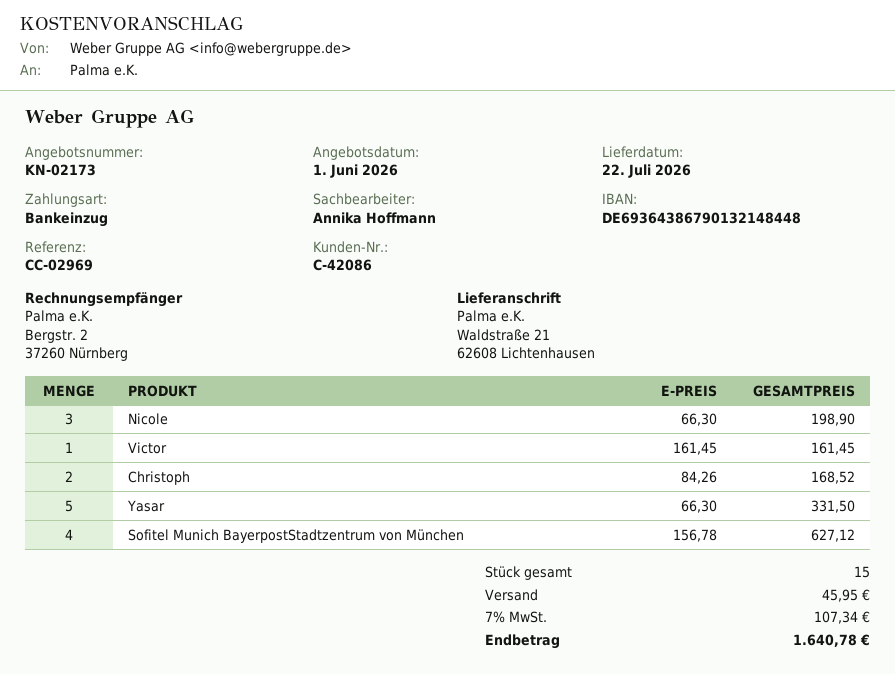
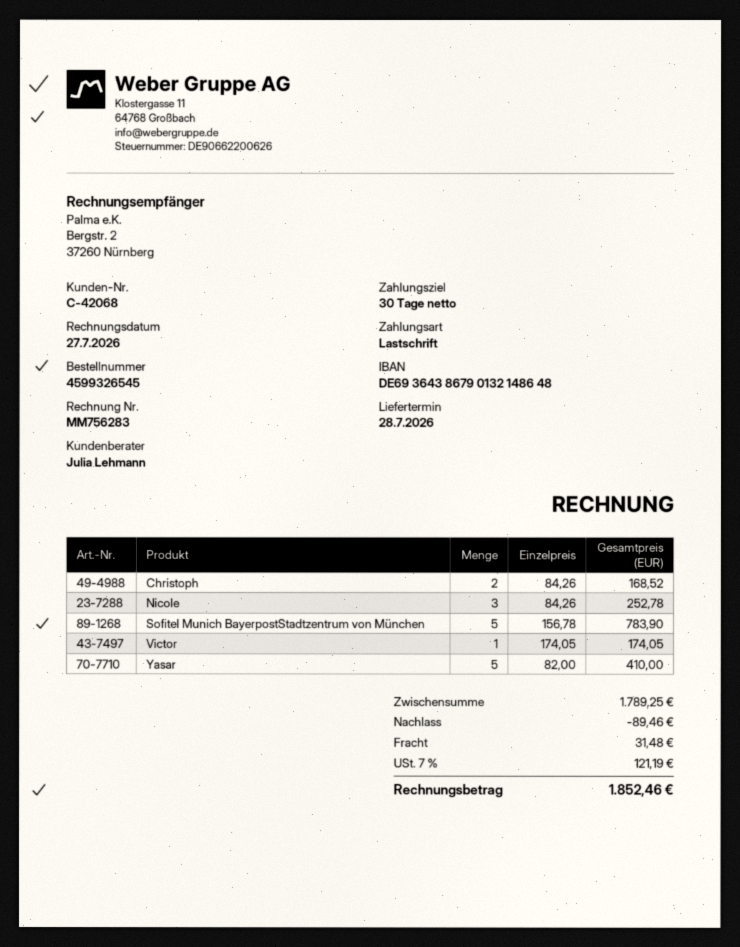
delivery date: 2026-07-22 -> 2026-07-28
customer number: C-42086 -> C-42068
sales rep: Annika Hoffmann -> Julia Lehmann
bank account: DE69364386790132148448 -> DE69364386790132148648
Nicole: 3 x 66.30 = 198.90 -> 3 x 84.26 = 252.78
Victor: 1 x 161.45 = 161.45 -> 1 x 174.05 = 174.05
Yasar: 5 x 66.30 = 331.50 -> 5 x 82.00 = 410.00
Sofitel Munich BayerpostStadtzentrum von München: 4 x 156.78 = 627.12 -> 5 x 156.78 = 783.90
discount: none -> 89.46
shipping: 45.95 -> 31.48
tax: 7% = 107.34 -> 7% = 121.19
total: 1640.78 -> 1852.46

